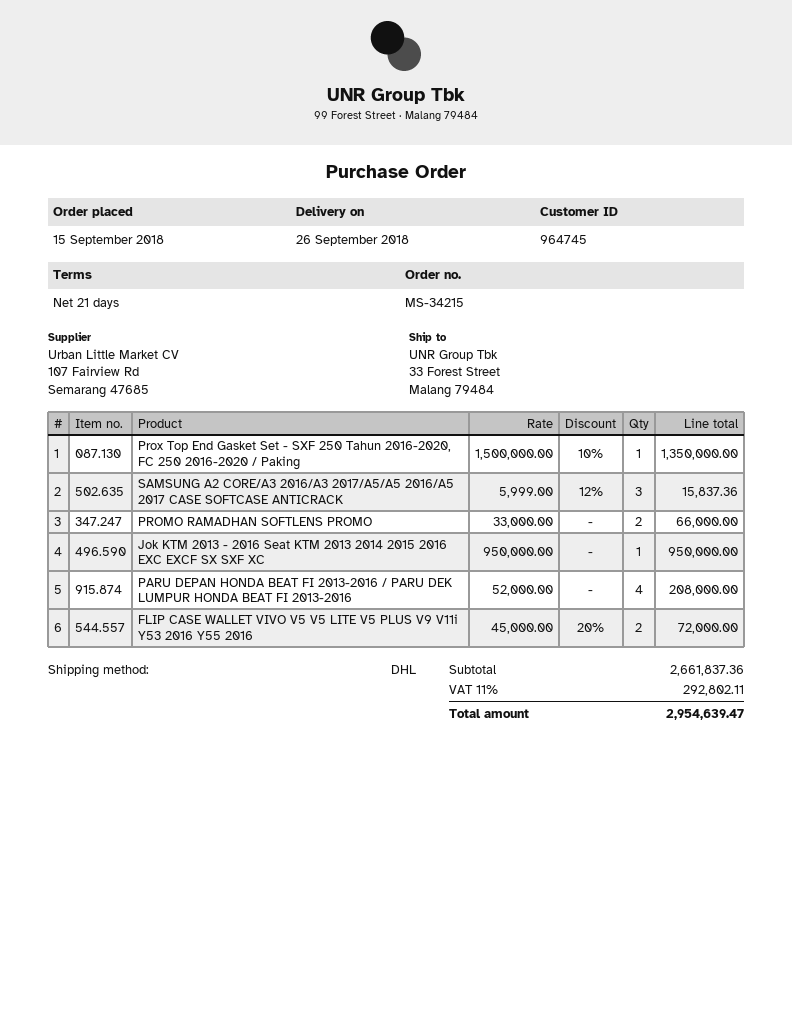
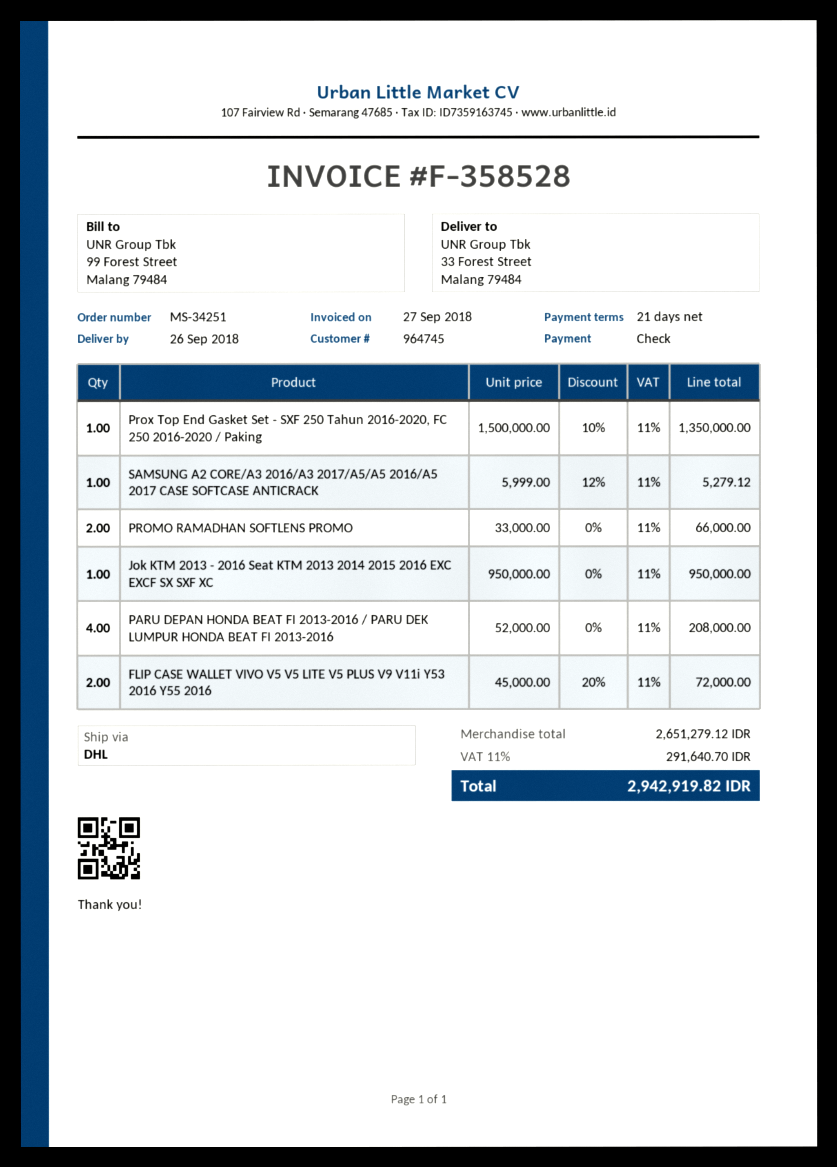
order number: MS-34215 -> MS-34251
SAMSUNG A2 CORE/A3 2016/A3 2017/A5/A5 2016/A5 2017 CASE SOFTCASE ANTICRACK: 3 x 5999.00 - 12% = 15837.36 -> 1 x 5999.00 - 12% = 5279.12
subtotal: 2661837.36 -> 2651279.12
tax: 11% = 292802.11 -> 11% = 291640.70
total: 2954639.47 -> 2942919.82

